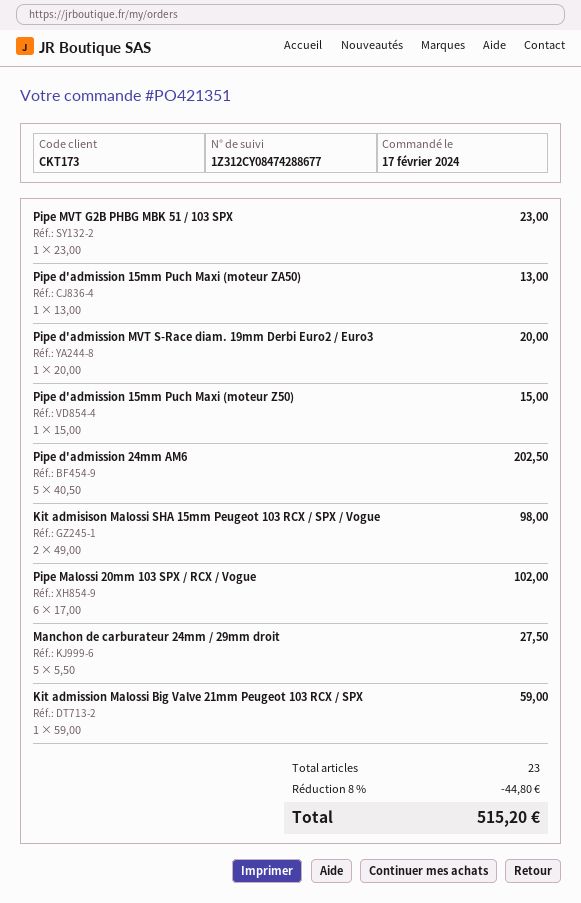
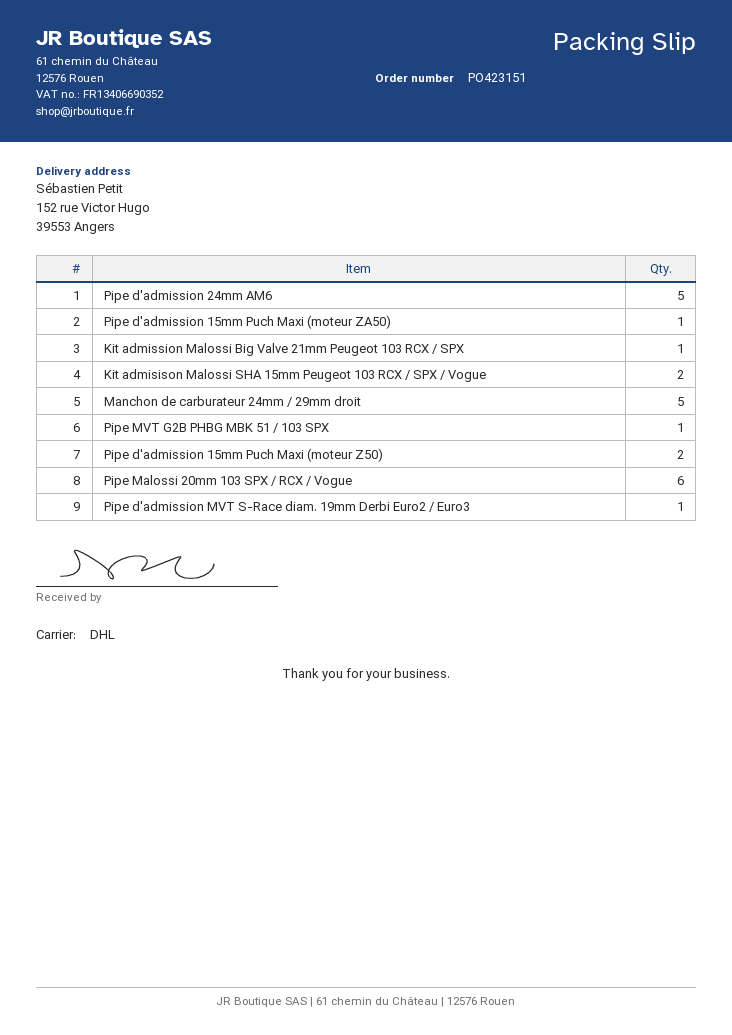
order number: PO421351 -> PO423151
Pipe d'admission 15mm Puch Maxi (moteur Z50): 1 -> 2

